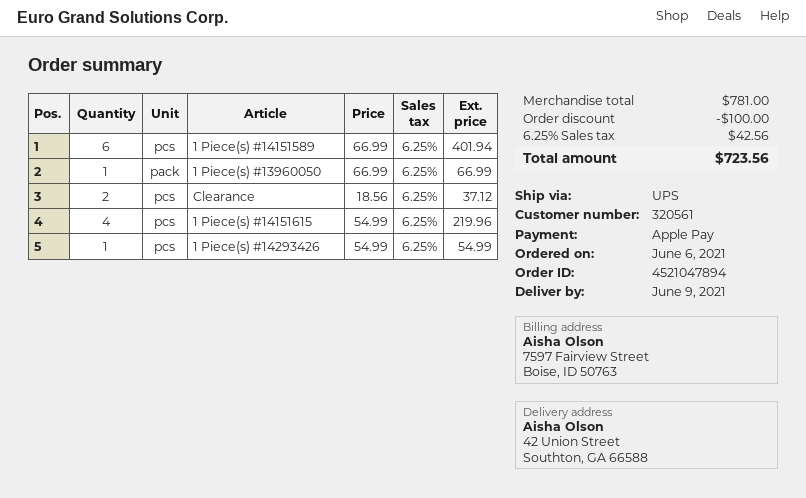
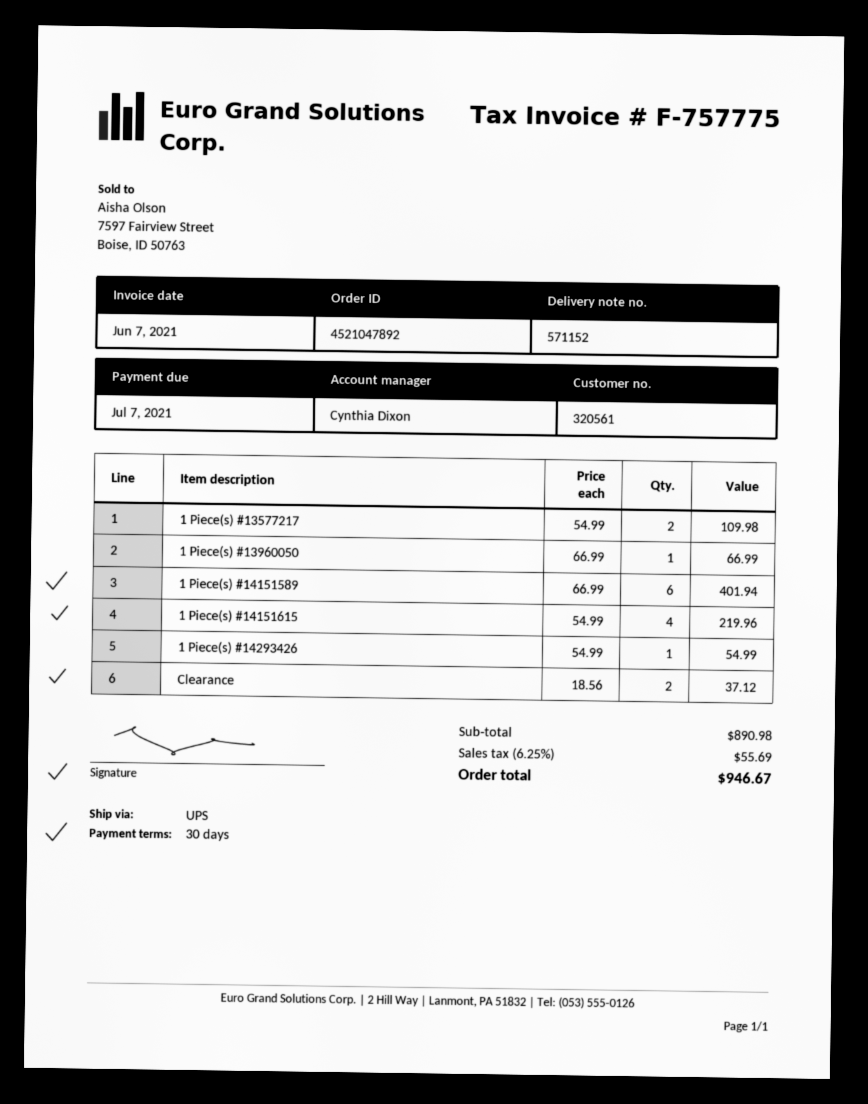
order number: 4521047894 -> 4521047892
1 Piece(s) #13577217: none -> 2 x 54.99 = 109.98
subtotal: 781.00 -> 890.98
discount: 100.00 -> none
tax: 6.25% = 42.56 -> 6.25% = 55.69
total: 723.56 -> 946.67

